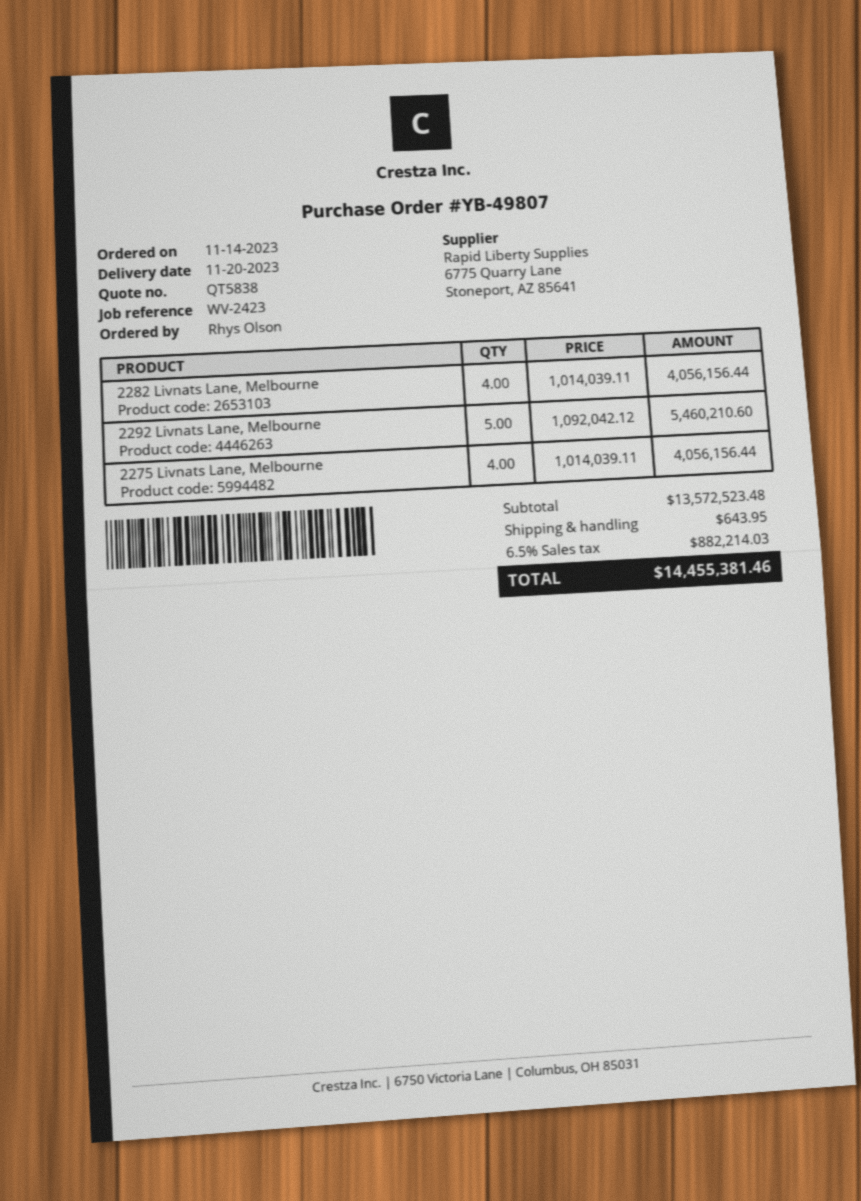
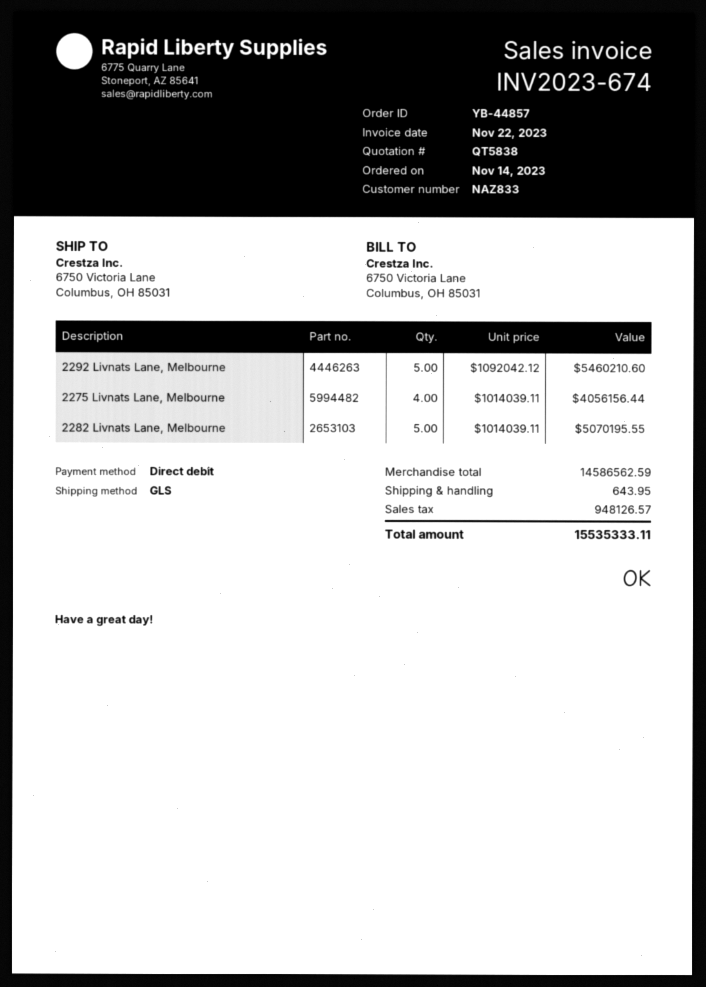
order number: YB-49807 -> YB-44857
2282 Livnats Lane, Melbourne: 4 x 1014039.11 = 4056156.44 -> 5 x 1014039.11 = 5070195.55
subtotal: 13572523.48 -> 14586562.59
tax: 882214.03 -> 948126.57
total: 14455381.46 -> 15535333.11

